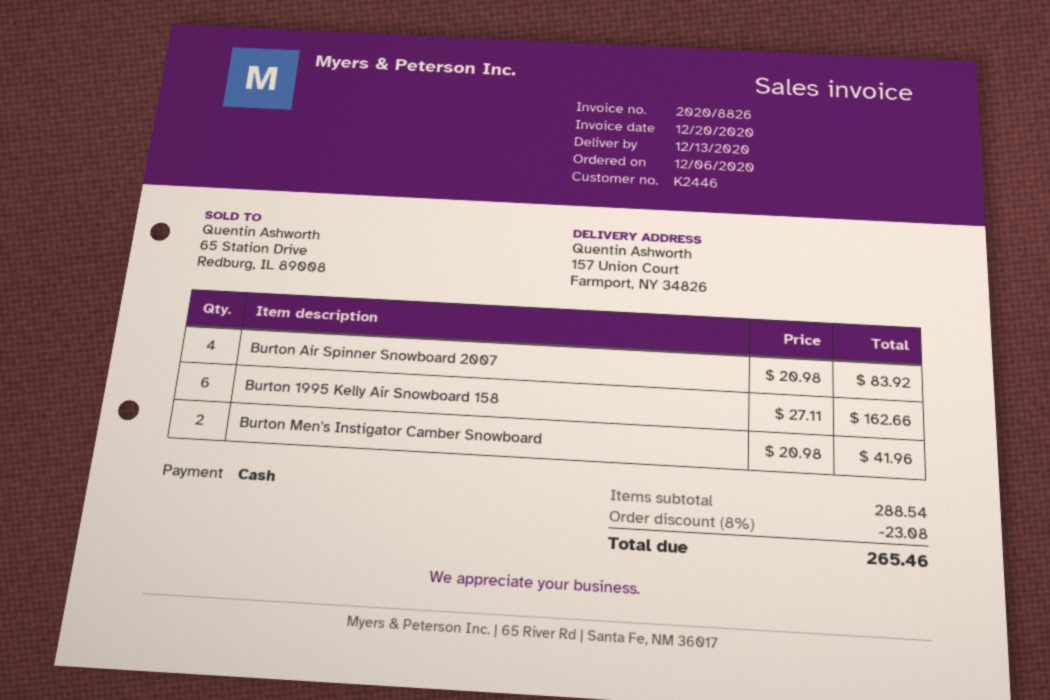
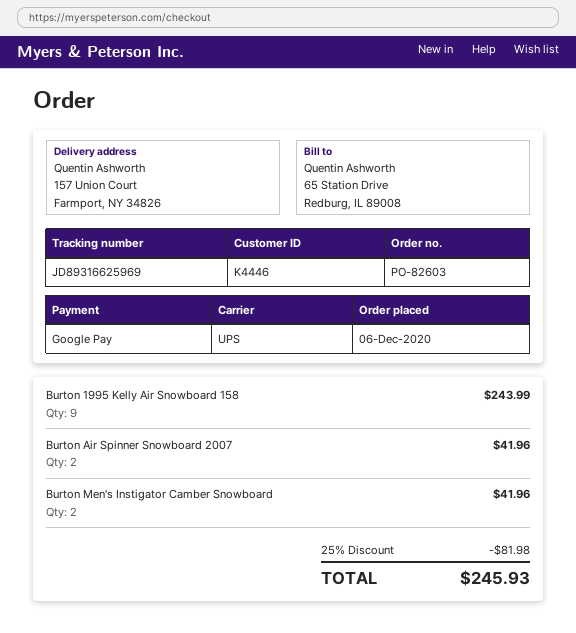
customer number: K2446 -> K4446
payment method: cash -> Google Pay
Burton Air Spinner Snowboard 2007: 4 for 83.92 -> 2 for 41.96
Burton 1995 Kelly Air Snowboard 158: 6 for 162.66 -> 9 for 243.99
discount: 8% = 23.08 -> 25% = 81.98
total: 265.46 -> 245.93

